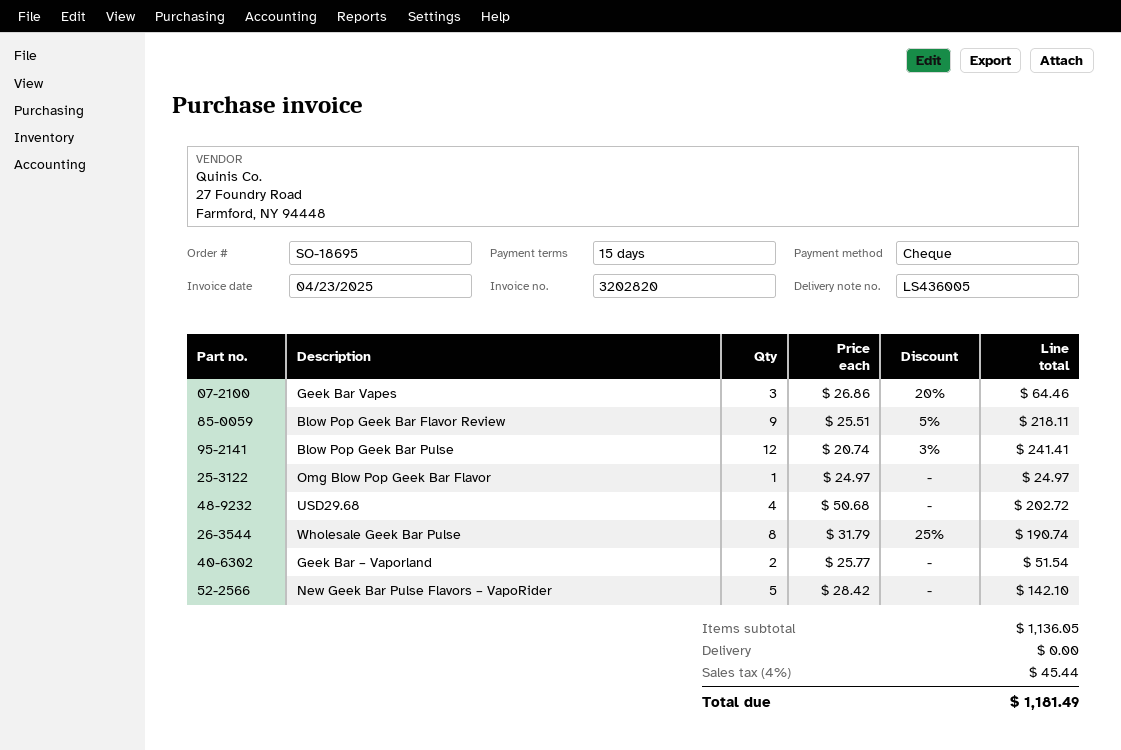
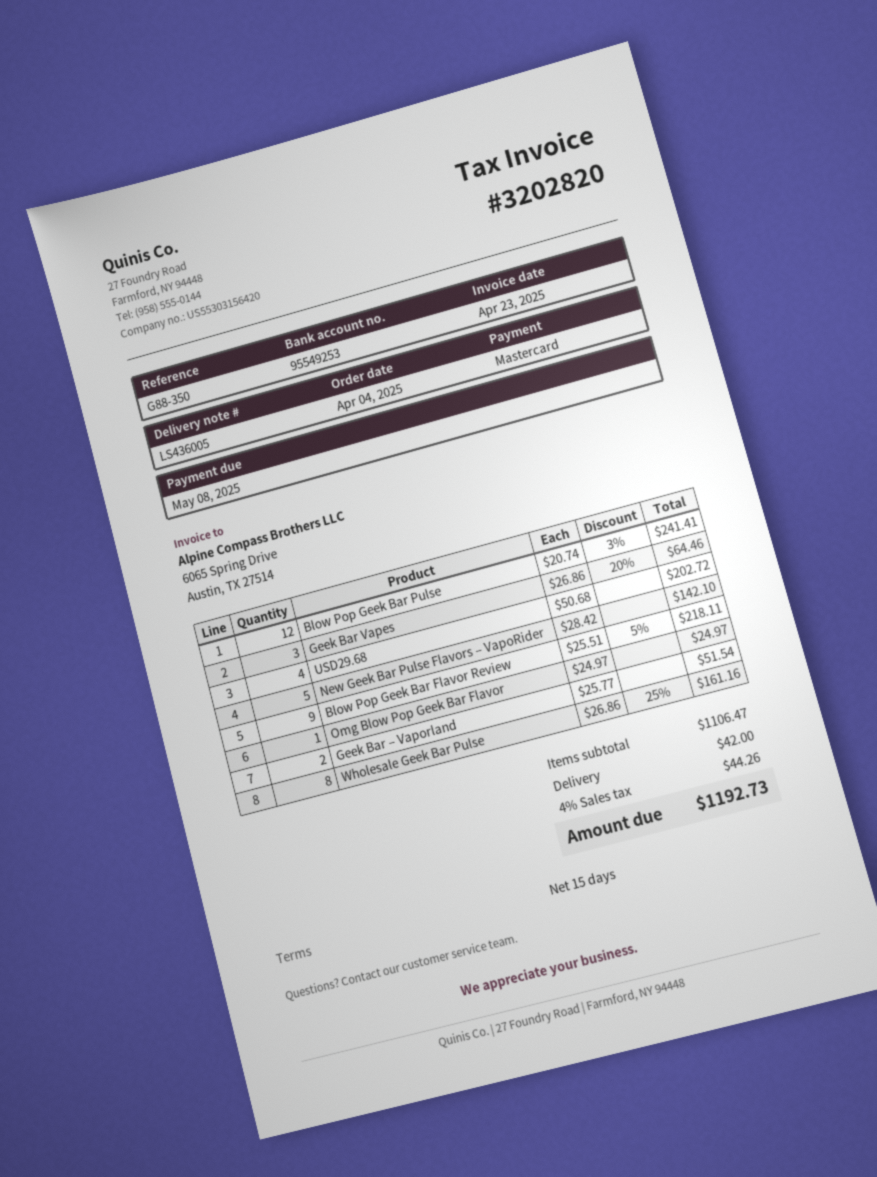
payment method: cheque -> Mastercard
Wholesale Geek Bar Pulse: 8 x 31.79 - 25% = 190.74 -> 8 x 26.86 - 25% = 161.16
subtotal: 1136.05 -> 1106.47
shipping: 0.00 -> 42.00
tax: 4% = 45.44 -> 4% = 44.26
total: 1181.49 -> 1192.73

